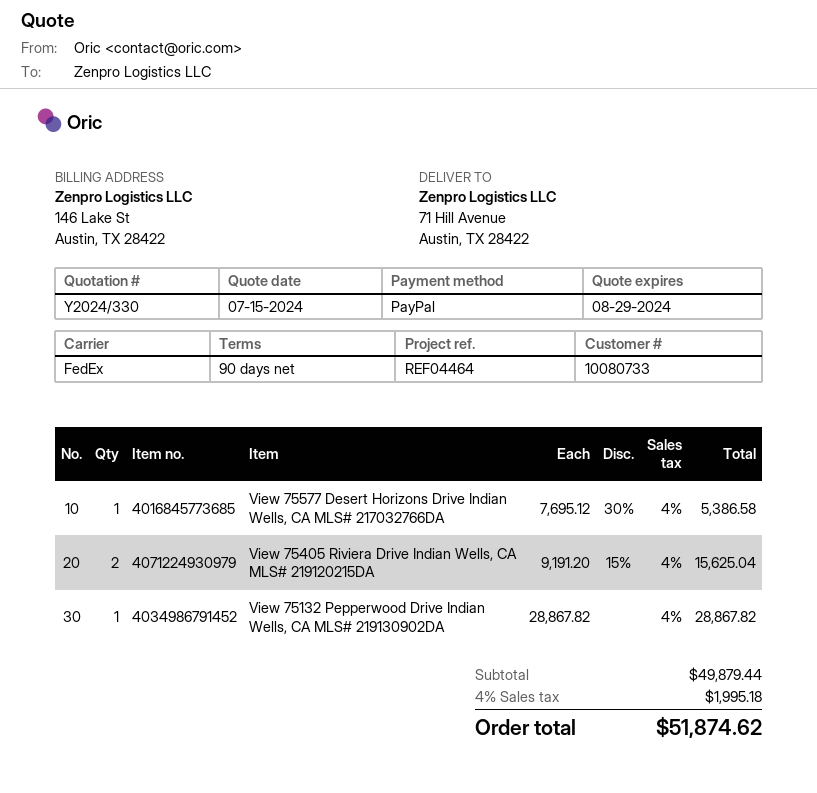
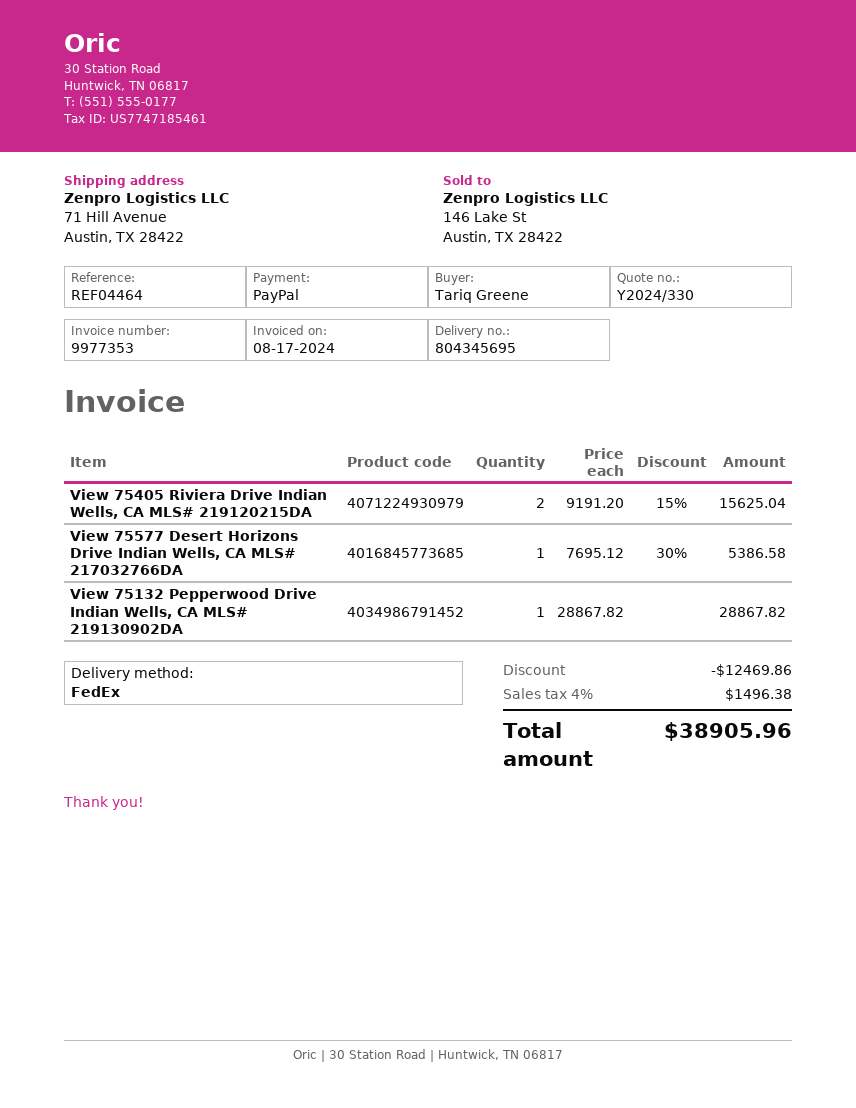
discount: none -> 12469.86
tax: 4% = 1995.18 -> 4% = 1496.38
total: 51874.62 -> 38905.96

